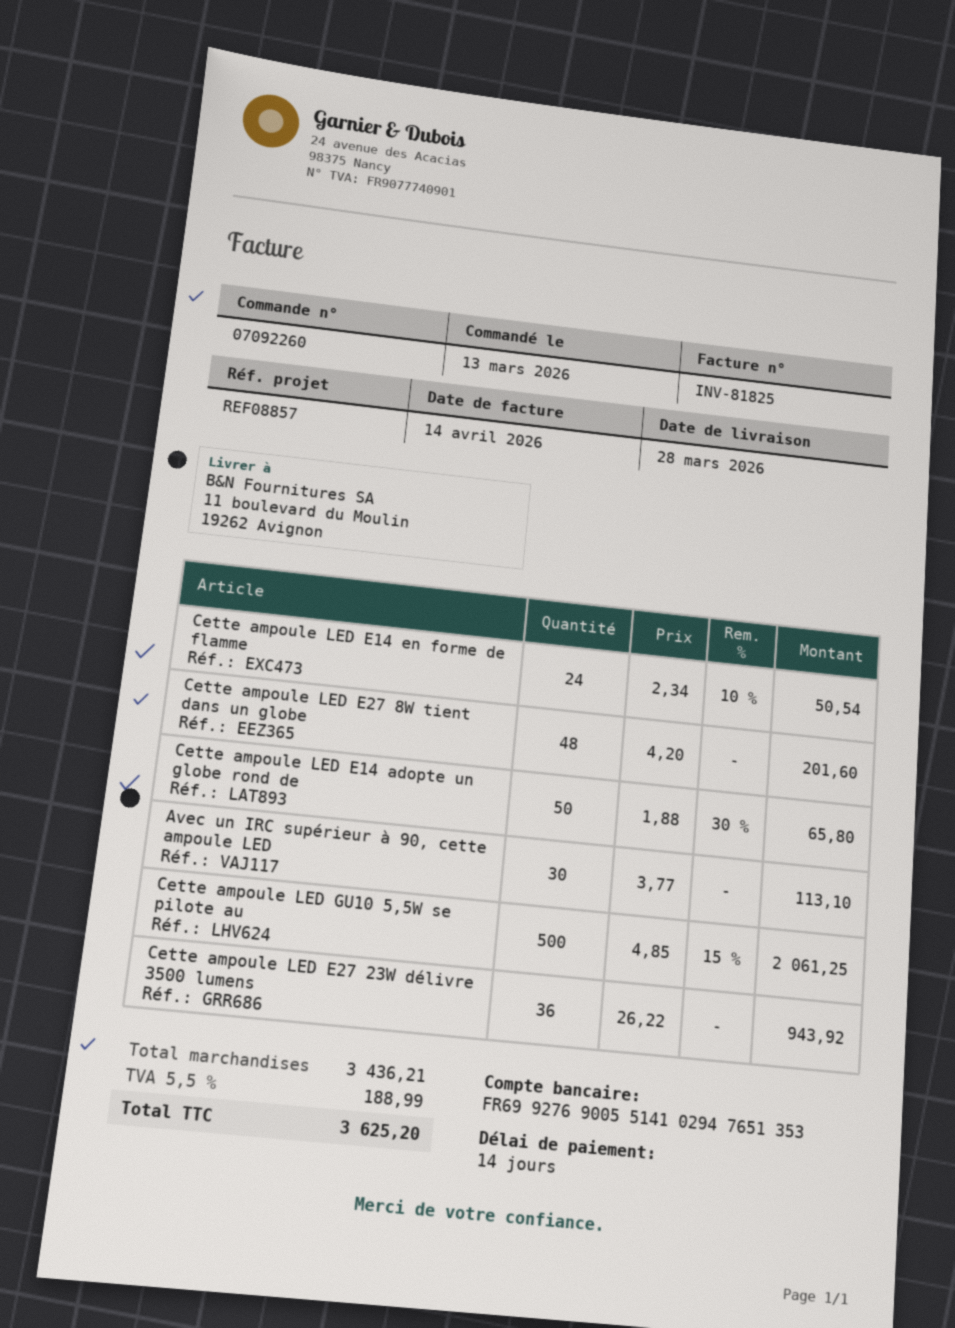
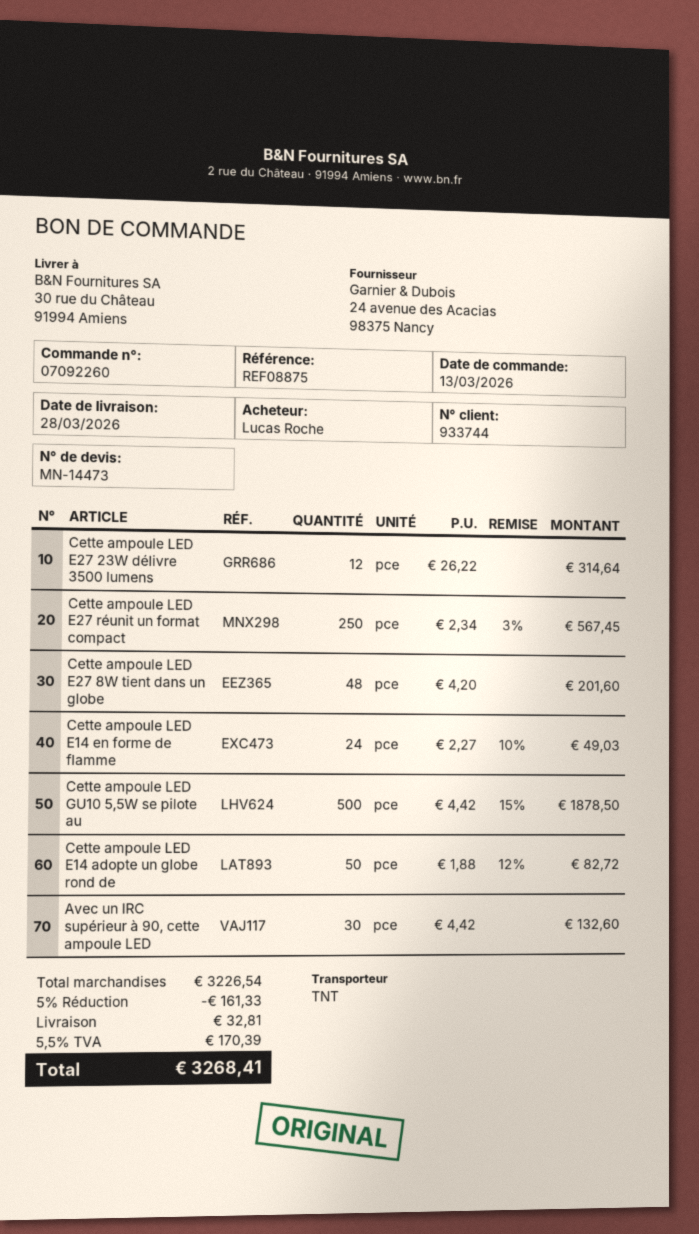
reference: REF08857 -> REF08875
ship to: 11 boulevard du Moulin, 19262 Avignon -> 30 rue du Château, 91994 Amiens
Cette ampoule LED E14 en forme de flamme: 24 x 2.34 - 10% = 50.54 -> 24 x 2.27 - 10% = 49.03
Cette ampoule LED E14 adopte un globe rond de: 50 x 1.88 - 30% = 65.80 -> 50 x 1.88 - 12% = 82.72
Avec un IRC supérieur à 90, cette ampoule LED: 30 x 3.77 = 113.10 -> 30 x 4.42 = 132.60
Cette ampoule LED GU10 5,5W se pilote au: 500 x 4.85 - 15% = 2061.25 -> 500 x 4.42 - 15% = 1878.50
Cette ampoule LED E27 23W délivre 3500 lumens: 36 x 26.22 = 943.92 -> 12 x 26.22 = 314.64
Cette ampoule LED E27 réunit un format compact: none -> 250 x 2.34 - 3% = 567.45
subtotal: 3436.21 -> 3226.54
discount: none -> 5% = 161.33
shipping: none -> 32.81
tax: 5.5% = 188.99 -> 5.5% = 170.39
total: 3625.20 -> 3268.41

